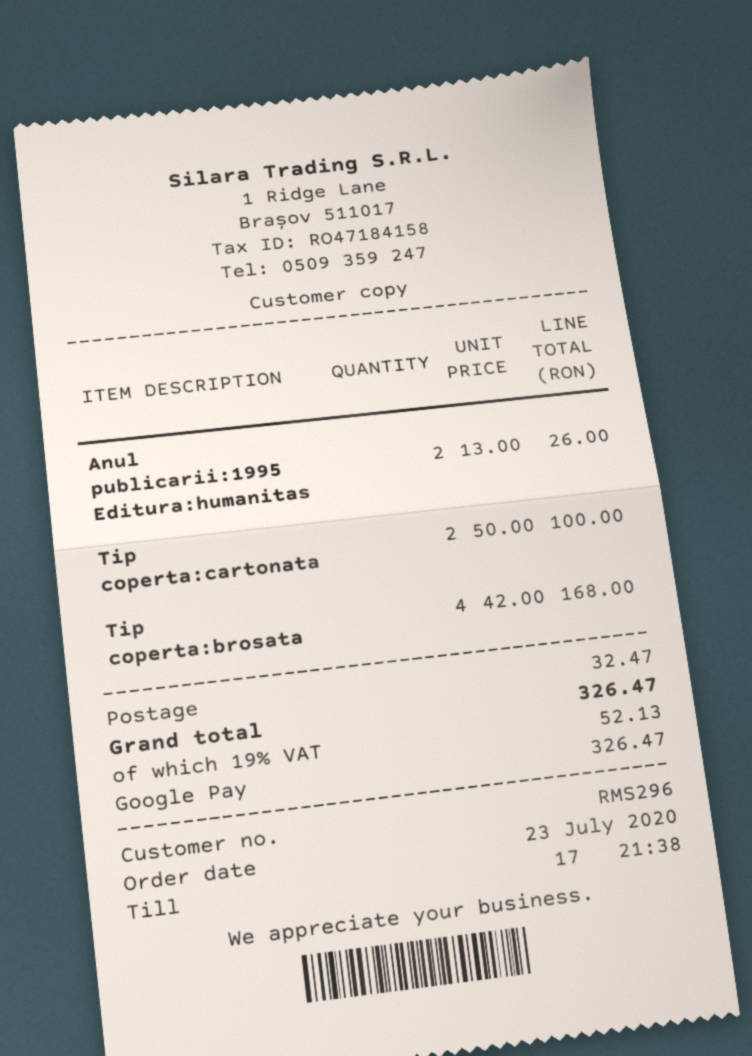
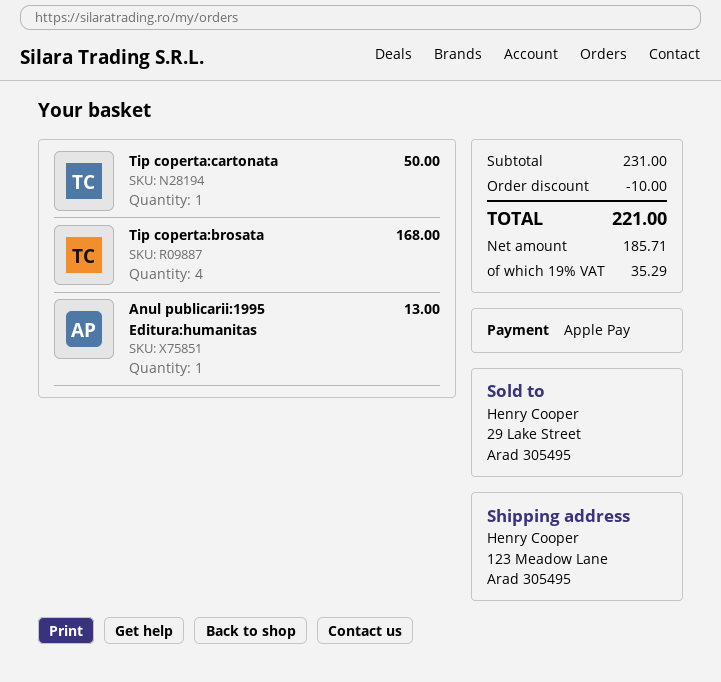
payment method: Google Pay -> Apple Pay
Anul publicarii:1995 Editura:humanitas: 2 for 26.00 -> 1 for 13.00
Tip coperta:cartonata: 2 for 100.00 -> 1 for 50.00
discount: none -> 10.00
shipping: 32.47 -> none
tax: 19% = 52.13 -> 19% = 35.29
total: 326.47 -> 221.00

